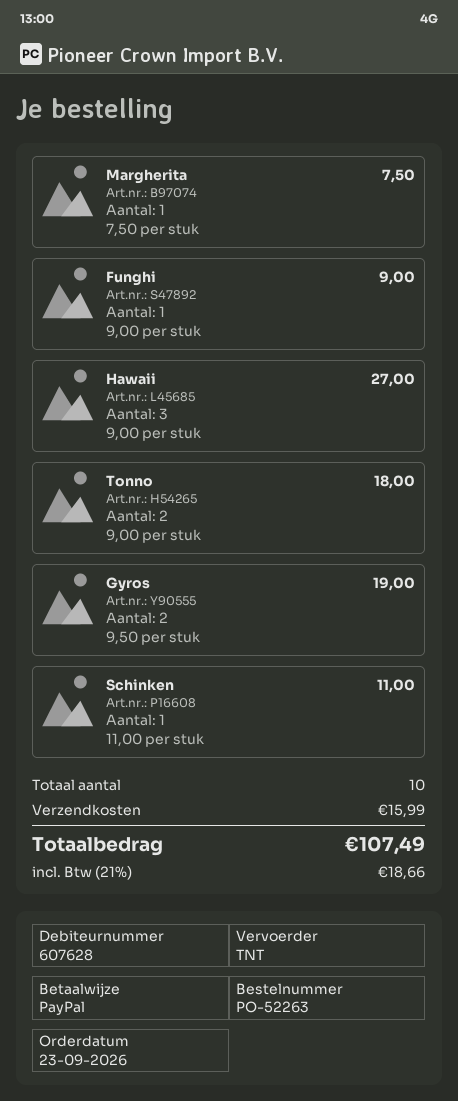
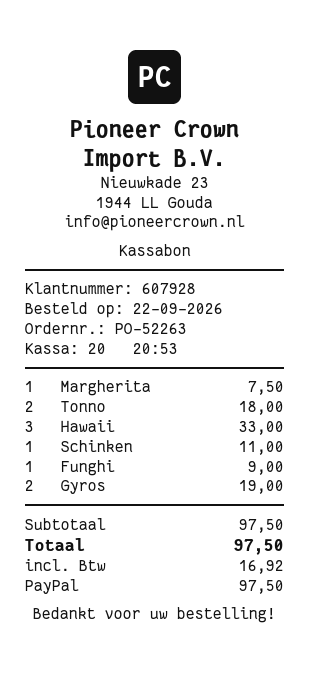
order date: 2026-09-23 -> 2026-09-22
customer number: 607628 -> 607928
Hawaii: 3 for 27.00 -> 3 for 33.00
shipping: 15.99 -> none
tax: 18.66 -> 16.92
total: 107.49 -> 97.50

